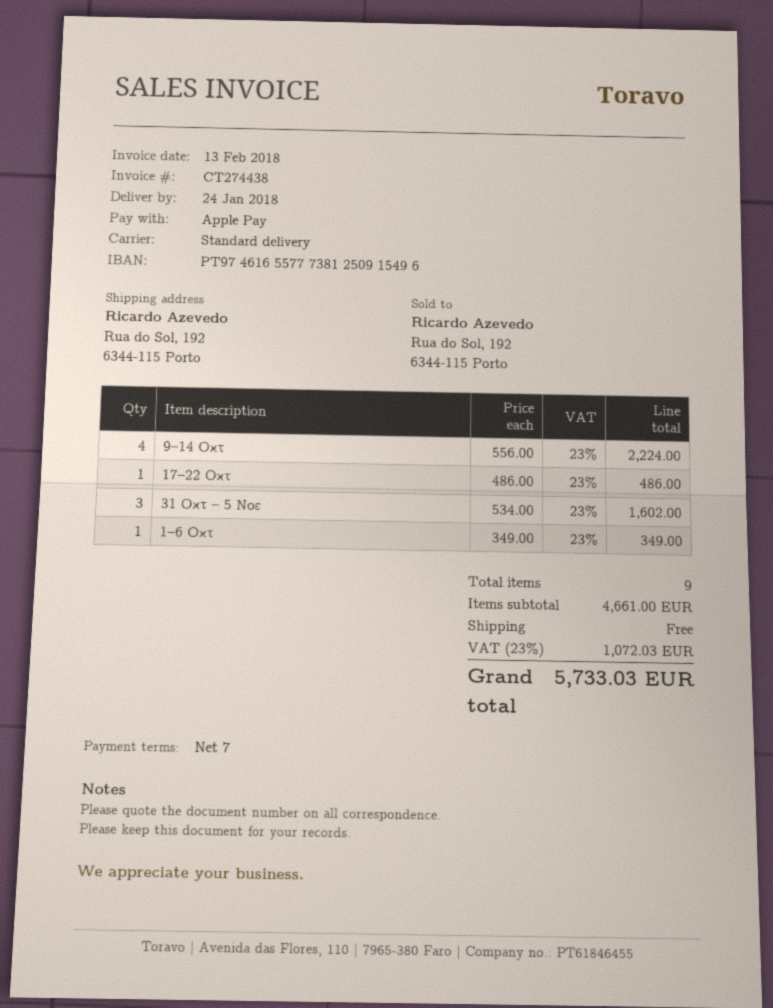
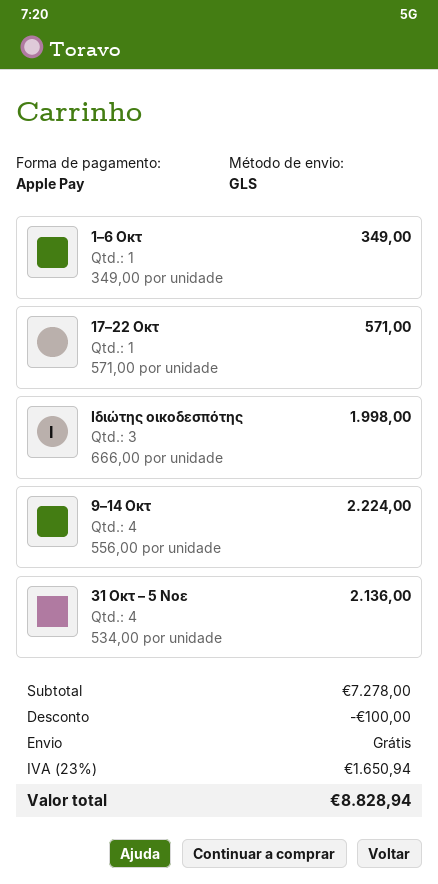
shipping method: standard -> GLS
17–22 Οκτ: 1 x 486.00 = 486.00 -> 1 x 571.00 = 571.00
31 Οκτ – 5 Νοε: 3 x 534.00 = 1602.00 -> 4 x 534.00 = 2136.00
Ιδιώτης οικοδεσπότης: none -> 3 x 666.00 = 1998.00
subtotal: 4661.00 -> 7278.00
discount: none -> 100.00
tax: 23% = 1072.03 -> 23% = 1650.94
total: 5733.03 -> 8828.94

